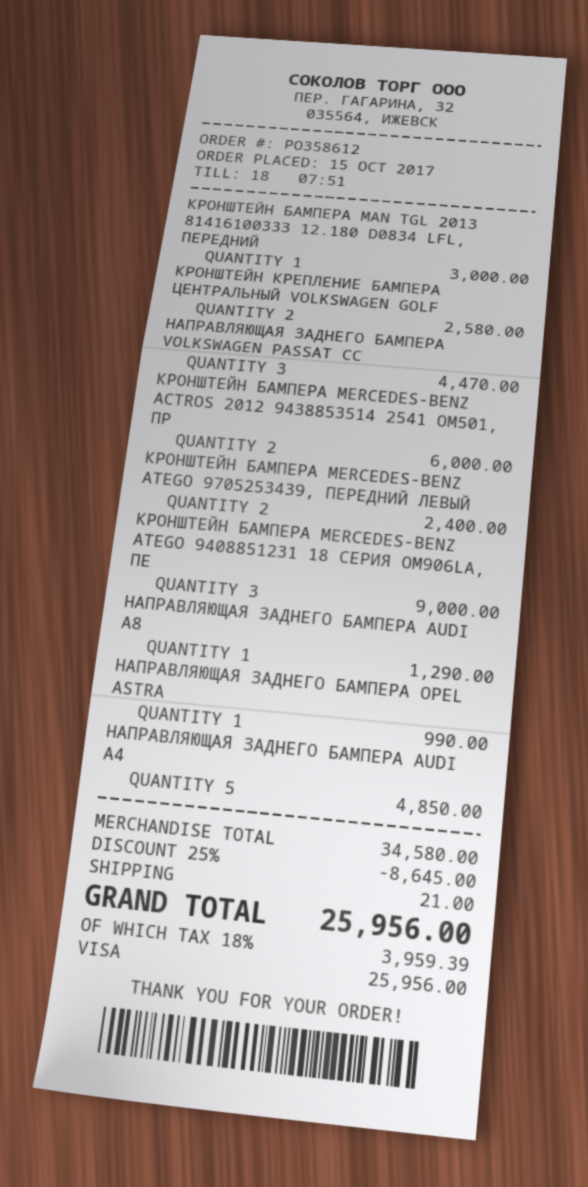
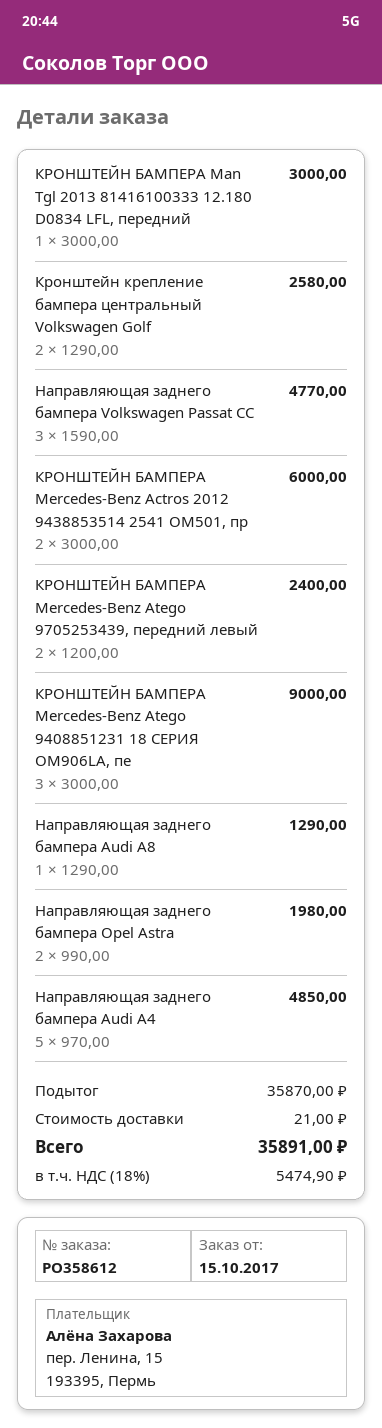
НАПРАВЛЯЮЩАЯ ЗАДНЕГО БАМПЕРА VOLKSWAGEN PASSAT CC: 3 for 4470.00 -> 3 for 4770.00
НАПРАВЛЯЮЩАЯ ЗАДНЕГО БАМПЕРА OPEL ASTRA: 1 for 990.00 -> 2 for 1980.00
subtotal: 34580.00 -> 35870.00
discount: 25% = 8645.00 -> none
tax: 18% = 3959.39 -> 18% = 5474.90
total: 25956.00 -> 35891.00

